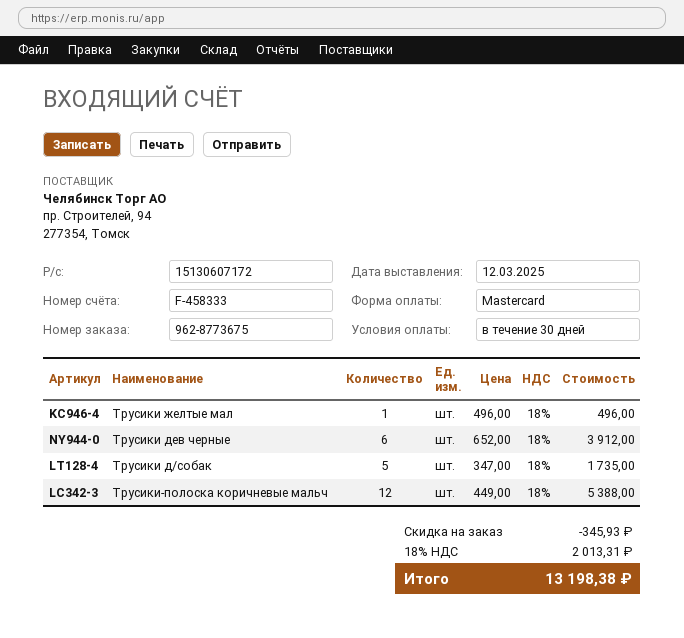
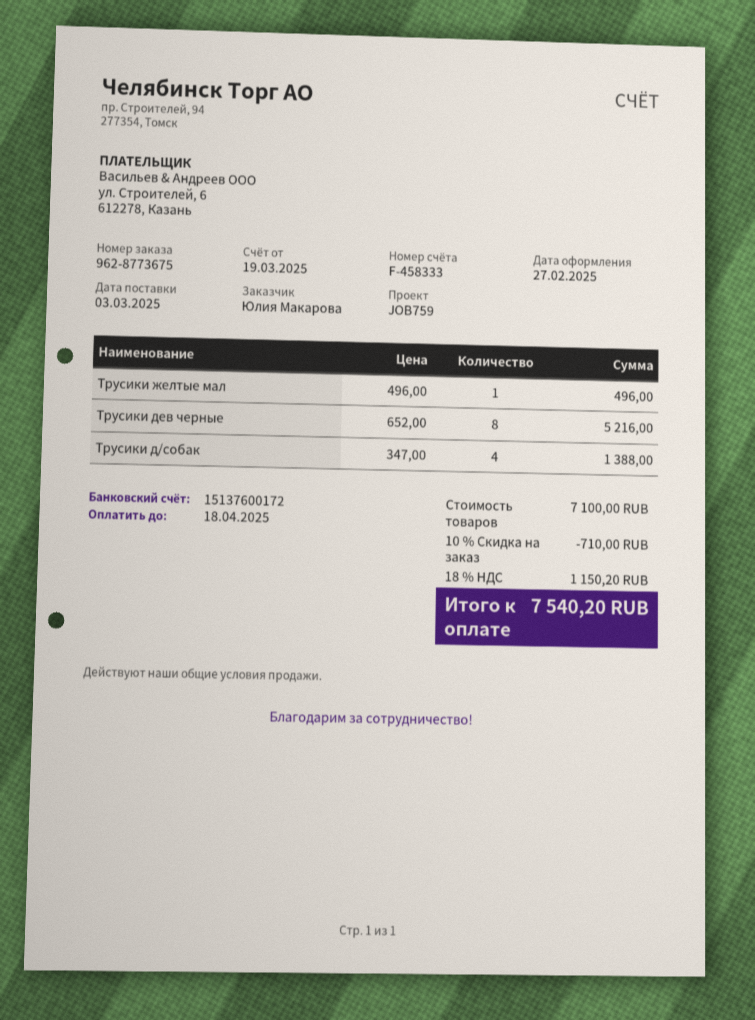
invoice date: 2025-03-12 -> 2025-03-19
bank account: 15130607172 -> 15137600172
Трусики дев черные: 6 x 652.00 = 3912.00 -> 8 x 652.00 = 5216.00
Трусики д/собак: 5 x 347.00 = 1735.00 -> 4 x 347.00 = 1388.00
Трусики-полоска коричневые мальч: 12 x 449.00 = 5388.00 -> none
discount: 345.93 -> 710.00
tax: 18% = 2013.31 -> 18% = 1150.20
total: 13198.38 -> 7540.20

